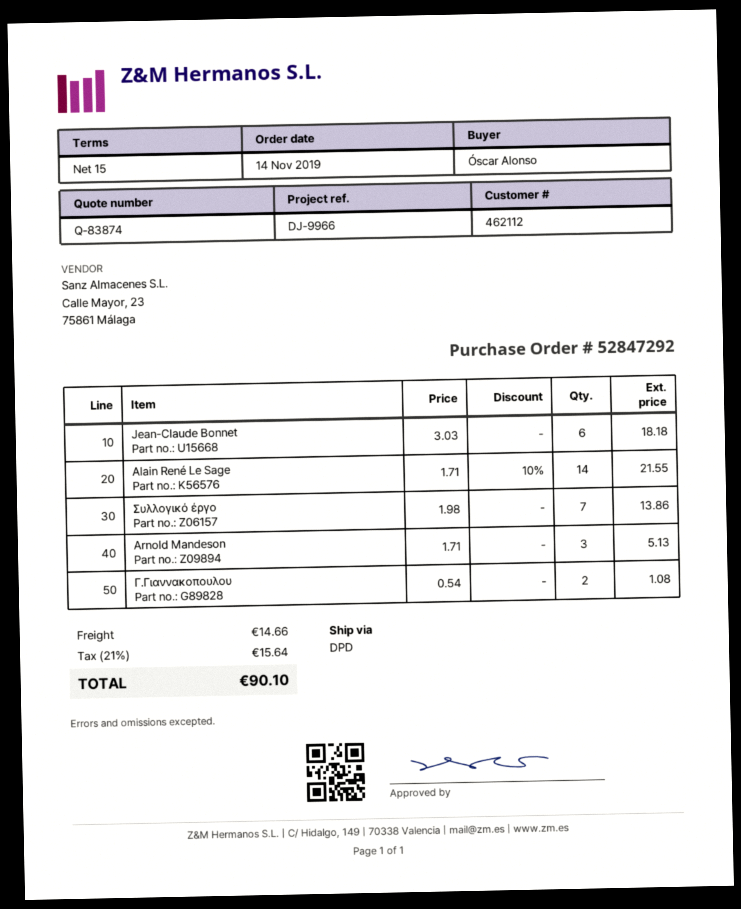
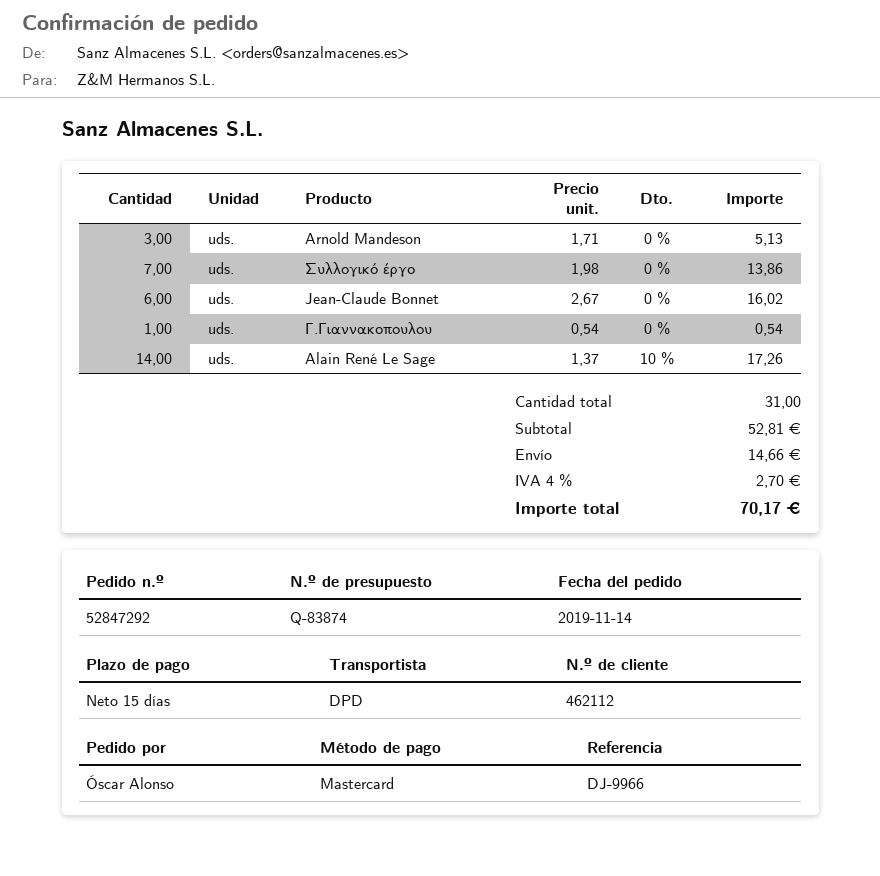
Jean-Claude Bonnet: 6 x 3.03 = 18.18 -> 6 x 2.67 = 16.02
Alain René Le Sage: 14 x 1.71 - 10% = 21.55 -> 14 x 1.37 - 10% = 17.26
Γ.Γιαννακοπουλου: 2 x 0.54 = 1.08 -> 1 x 0.54 = 0.54
tax: 21% = 15.64 -> 4% = 2.70
total: 90.10 -> 70.17

